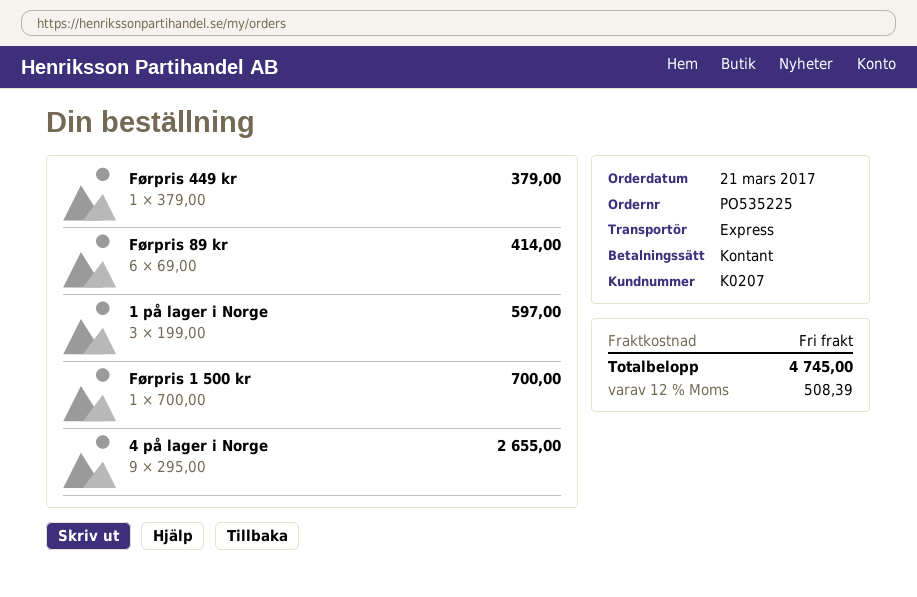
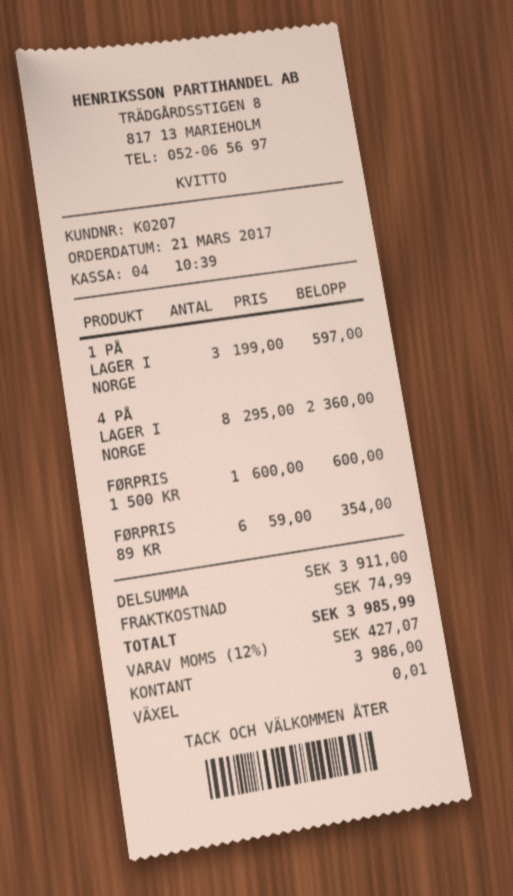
Førpris 449 kr: 1 x 379.00 = 379.00 -> none
Førpris 89 kr: 6 x 69.00 = 414.00 -> 6 x 59.00 = 354.00
Førpris 1 500 kr: 1 x 700.00 = 700.00 -> 1 x 600.00 = 600.00
4 på lager i Norge: 9 x 295.00 = 2655.00 -> 8 x 295.00 = 2360.00
shipping: 0.00 -> 74.99
tax: 12% = 508.39 -> 12% = 427.07
total: 4745.00 -> 3985.99

